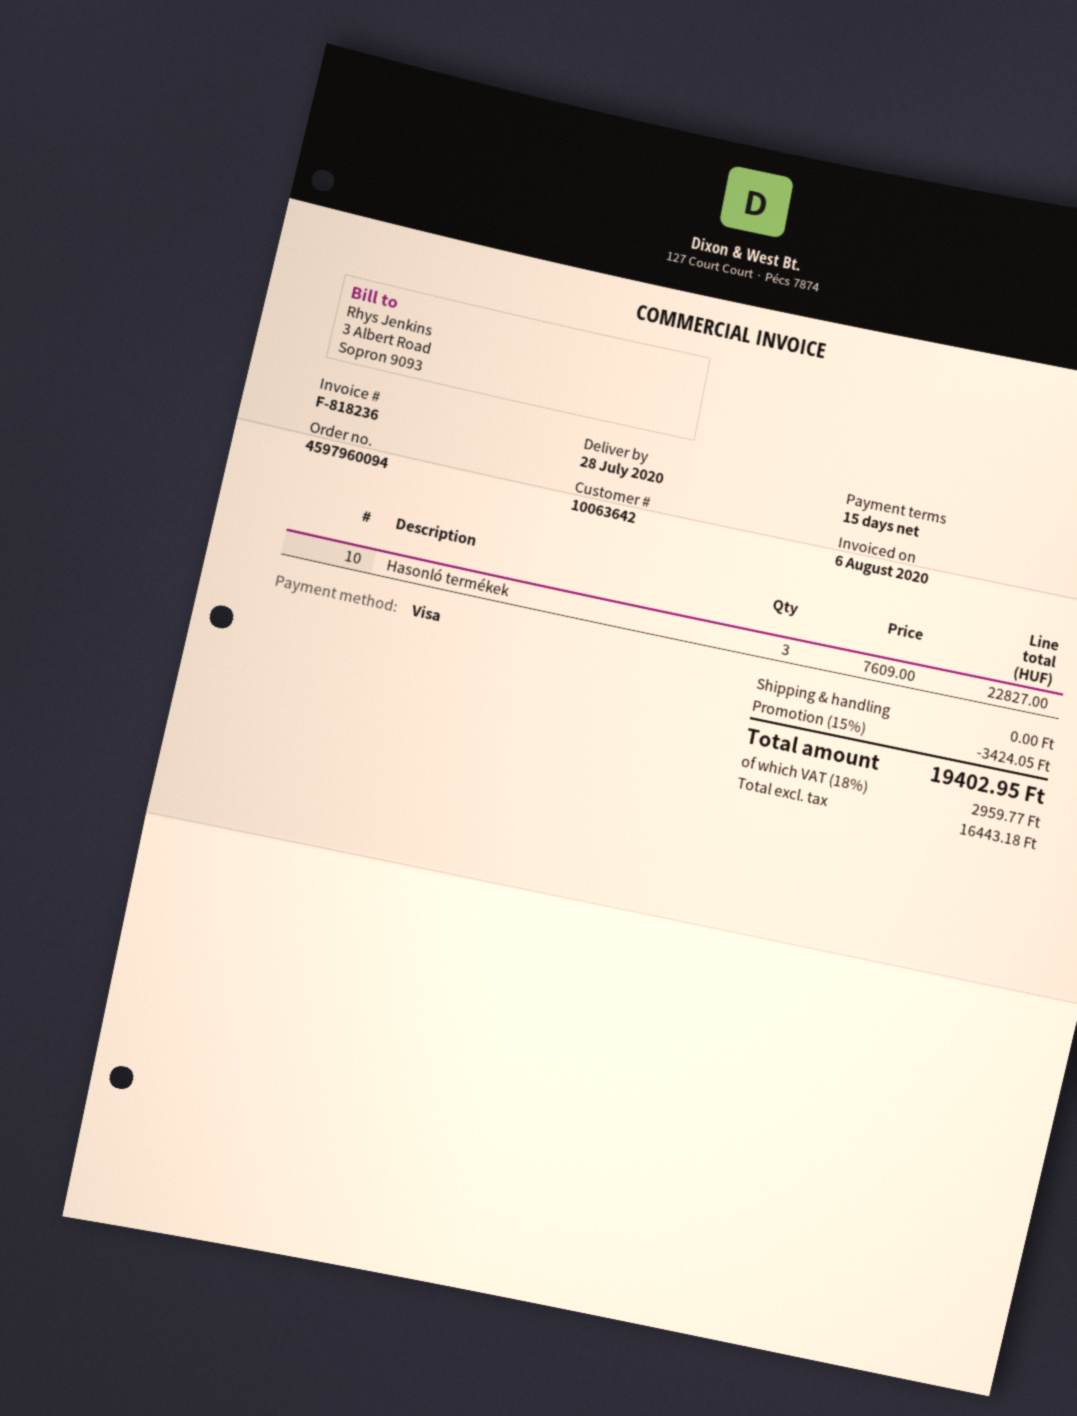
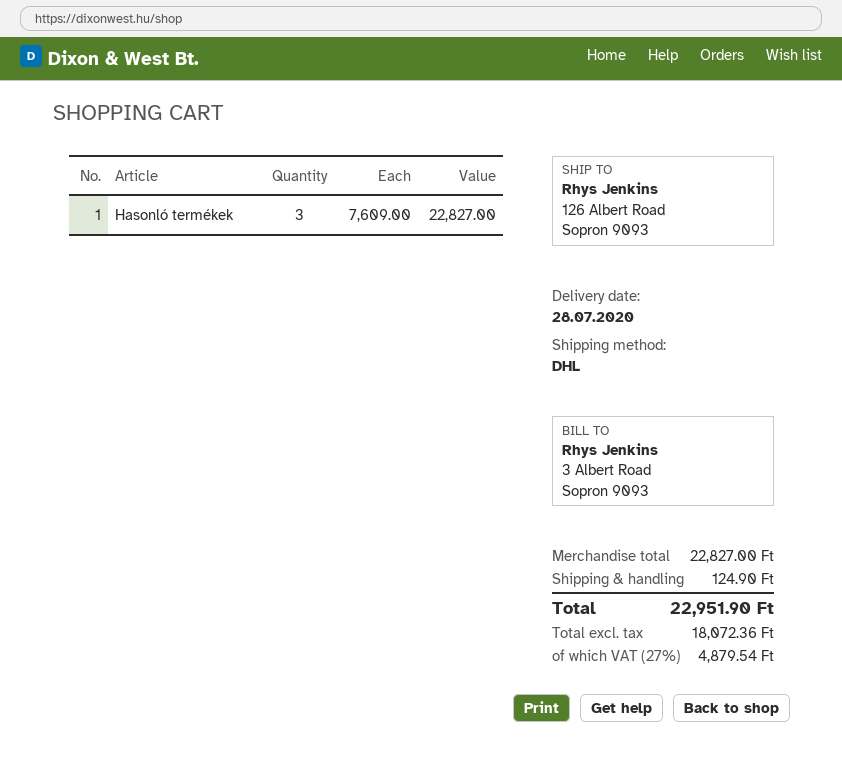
discount: 15% = 3424.05 -> none
shipping: 0.00 -> 124.90
net: 16443.18 -> 18072.36
tax: 18% = 2959.77 -> 27% = 4879.54
total: 19402.95 -> 22951.90

